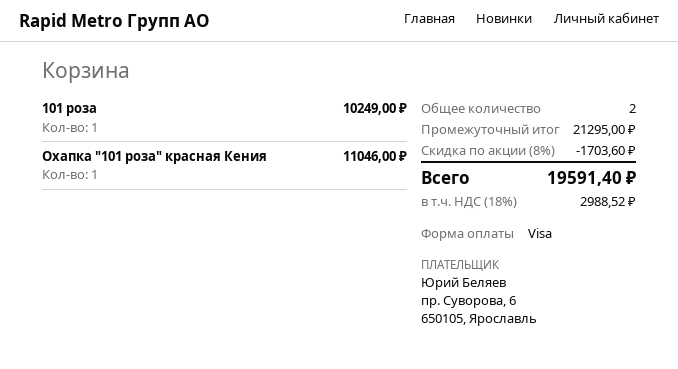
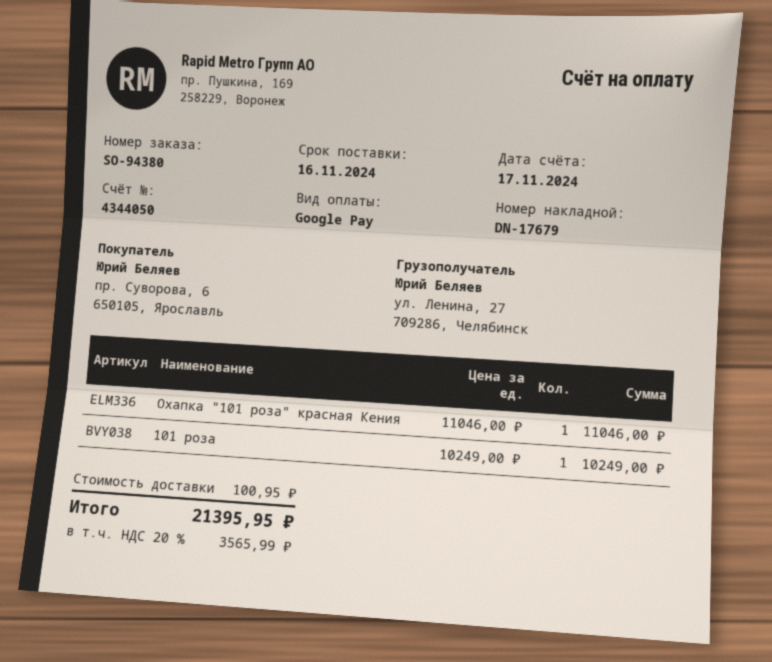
payment method: Visa -> Google Pay
discount: 8% = 1703.60 -> none
shipping: none -> 100.95
tax: 18% = 2988.52 -> 20% = 3565.99
total: 19591.40 -> 21395.95

